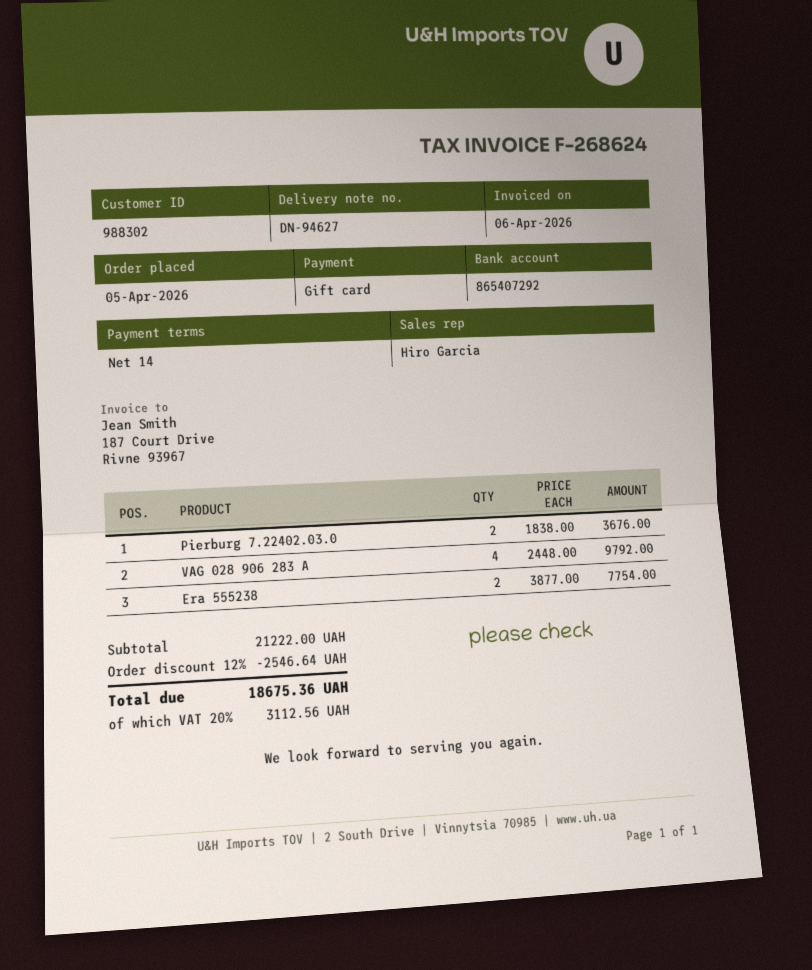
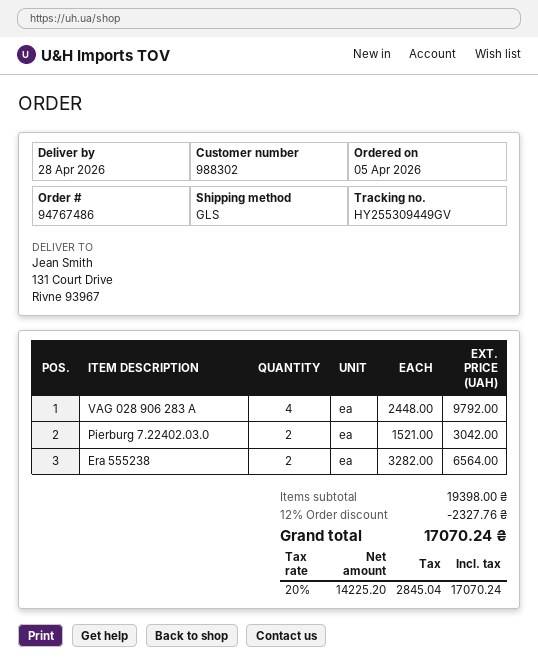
Pierburg 7.22402.03.0: 2 x 1838.00 = 3676.00 -> 2 x 1521.00 = 3042.00
Era 555238: 2 x 3877.00 = 7754.00 -> 2 x 3282.00 = 6564.00
subtotal: 21222.00 -> 19398.00
discount: 12% = 2546.64 -> 12% = 2327.76
tax: 20% = 3112.56 -> 20% = 2845.04
total: 18675.36 -> 17070.24

